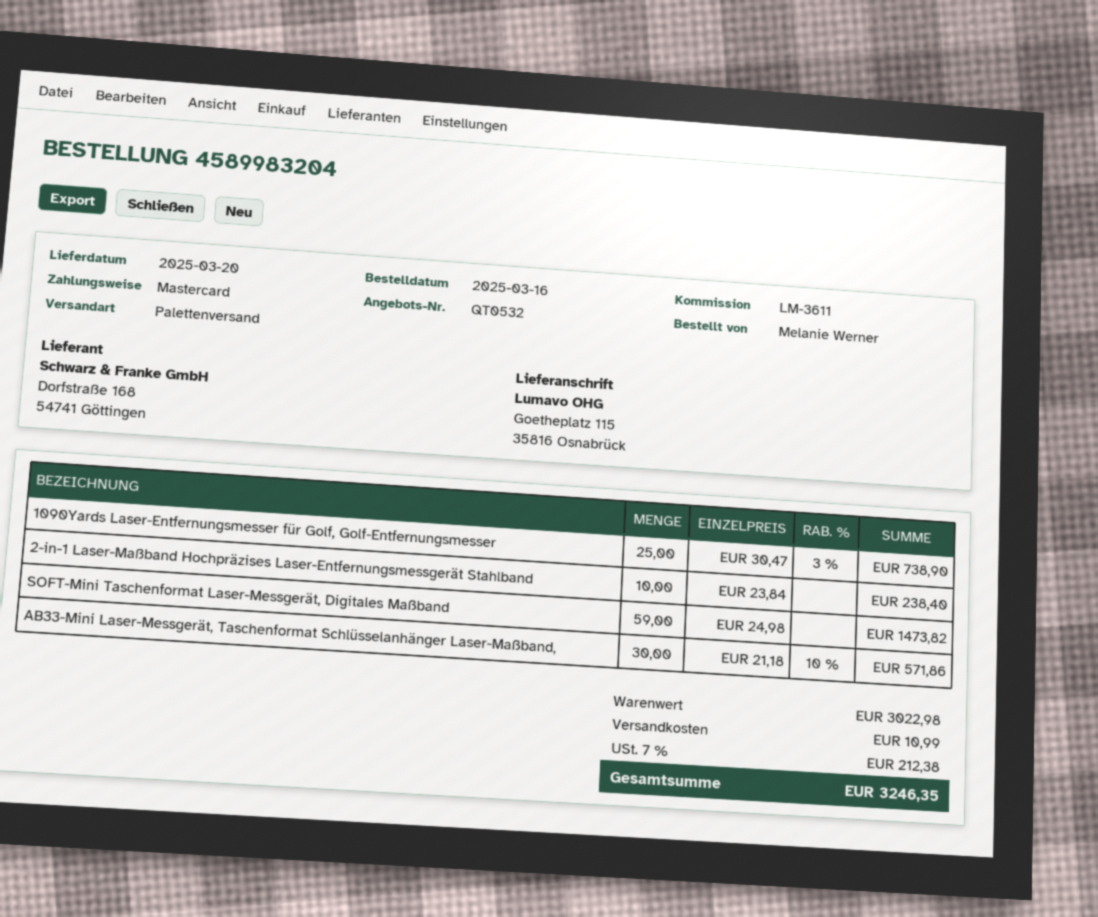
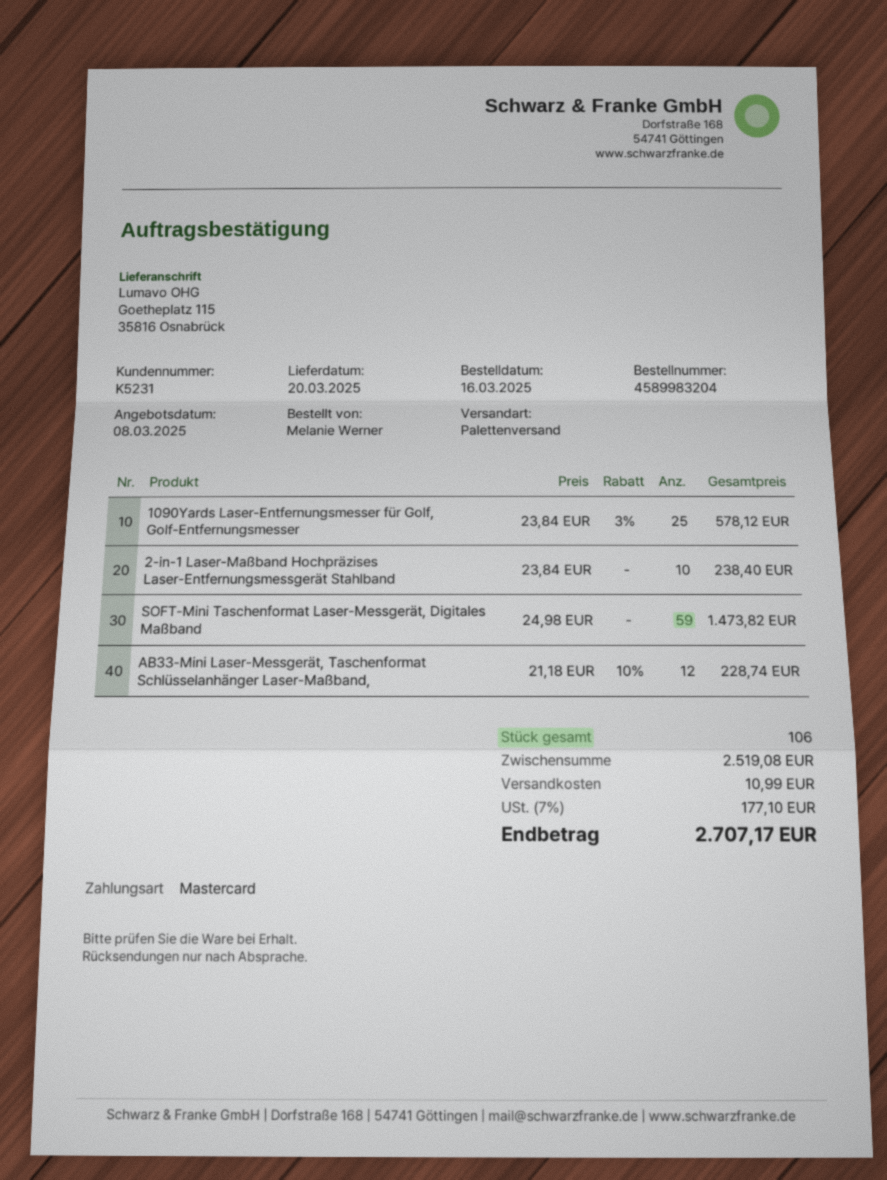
1090Yards Laser-Entfernungsmesser für Golf, Golf-Entfernungsmesser: 25 x 30.47 - 3% = 738.90 -> 25 x 23.84 - 3% = 578.12
AB33-Mini Laser-Messgerät, Taschenformat Schlüsselanhänger Laser-Maßband,: 30 x 21.18 - 10% = 571.86 -> 12 x 21.18 - 10% = 228.74
subtotal: 3022.98 -> 2519.08
tax: 7% = 212.38 -> 7% = 177.10
total: 3246.35 -> 2707.17

